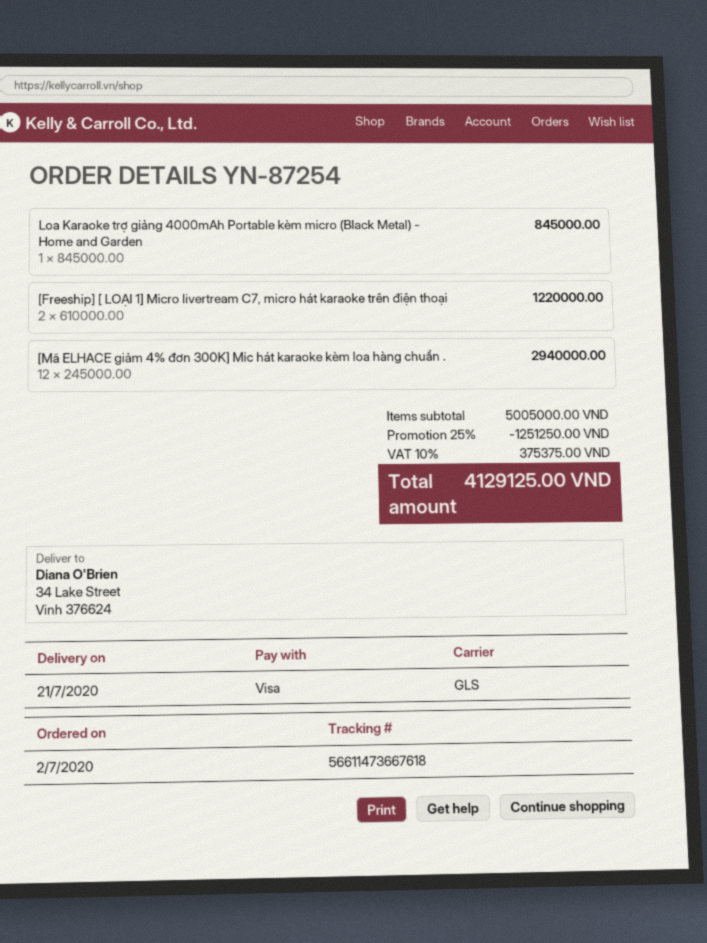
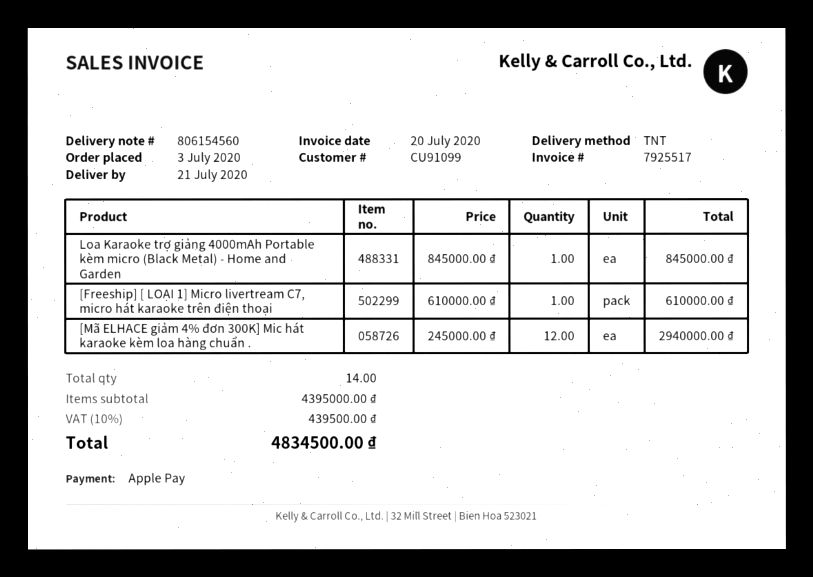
order date: 2020-07-02 -> 2020-07-03
payment method: Visa -> Apple Pay
shipping method: GLS -> TNT
[Freeship] [ LOẠI 1] Micro livertream C7, micro hát karaoke trên điện thoại: 2 x 610000.00 = 1220000.00 -> 1 x 610000.00 = 610000.00
subtotal: 5005000.00 -> 4395000.00
discount: 25% = 1251250.00 -> none
tax: 10% = 375375.00 -> 10% = 439500.00
total: 4129125.00 -> 4834500.00

